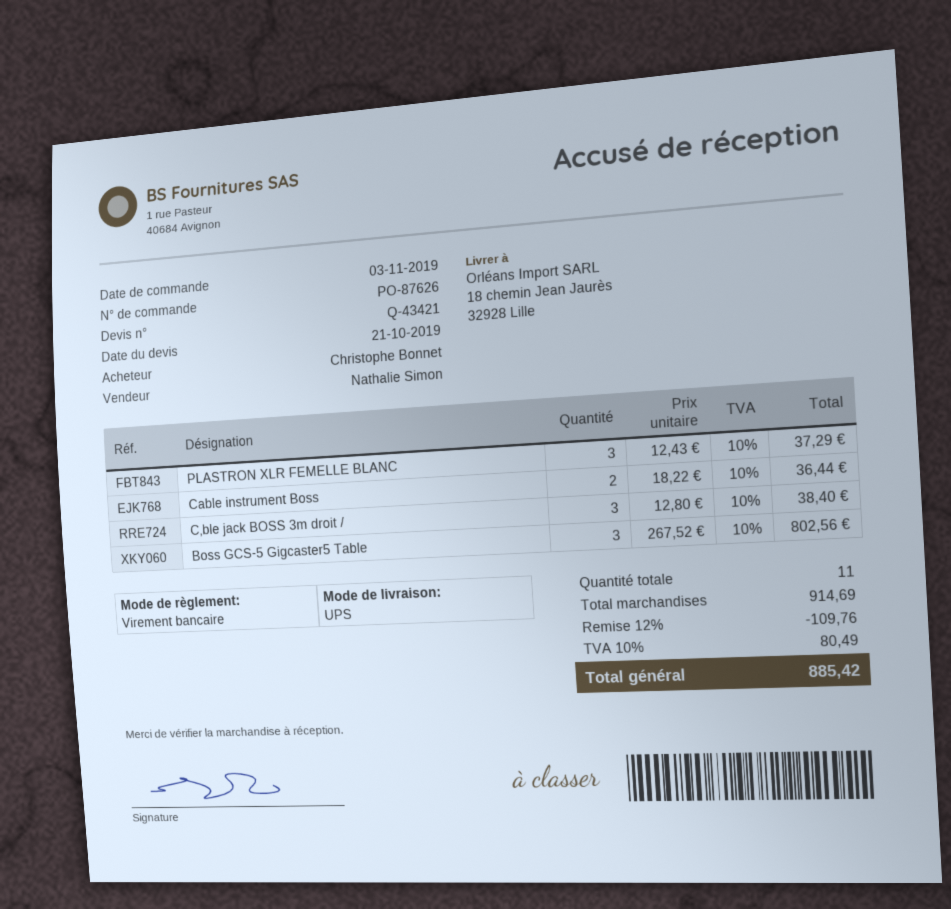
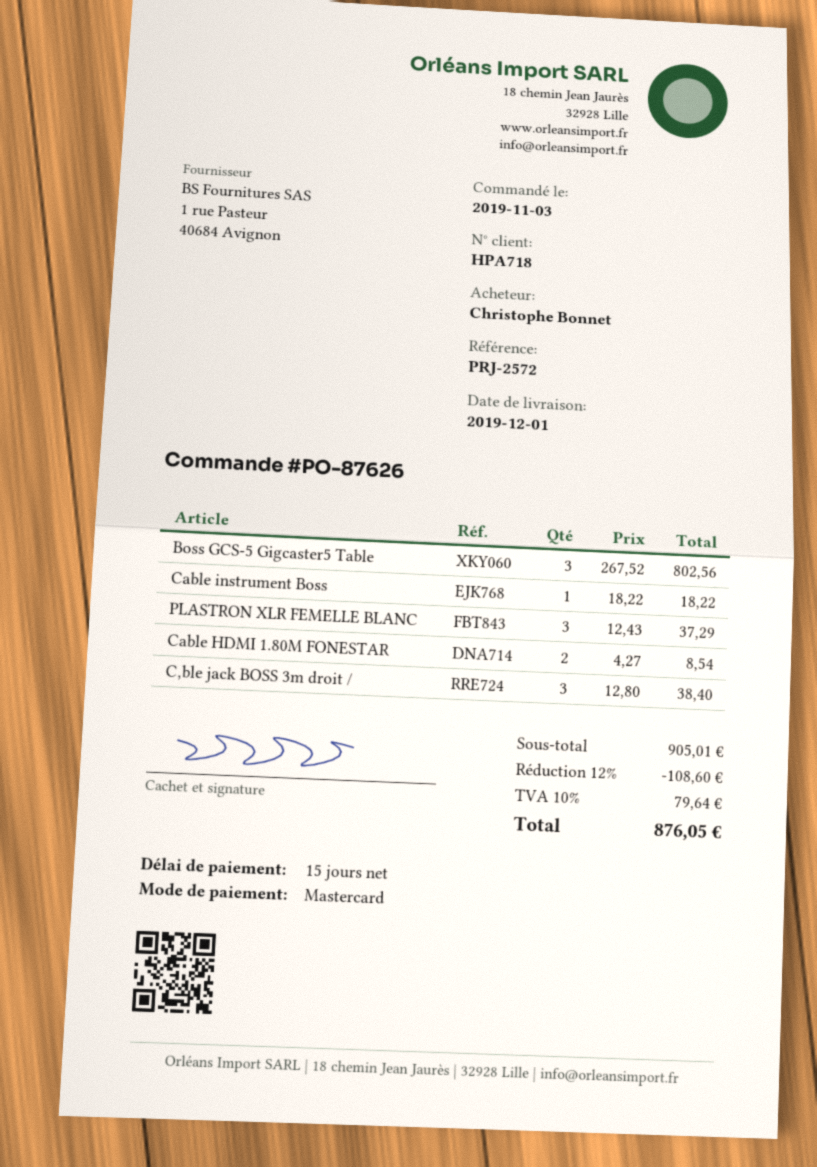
payment method: bank transfer -> Mastercard
Cable instrument Boss: 2 x 18.22 = 36.44 -> 1 x 18.22 = 18.22
Cable HDMI 1.80M FONESTAR: none -> 2 x 4.27 = 8.54
subtotal: 914.69 -> 905.01
discount: 12% = 109.76 -> 12% = 108.60
tax: 10% = 80.49 -> 10% = 79.64
total: 885.42 -> 876.05

